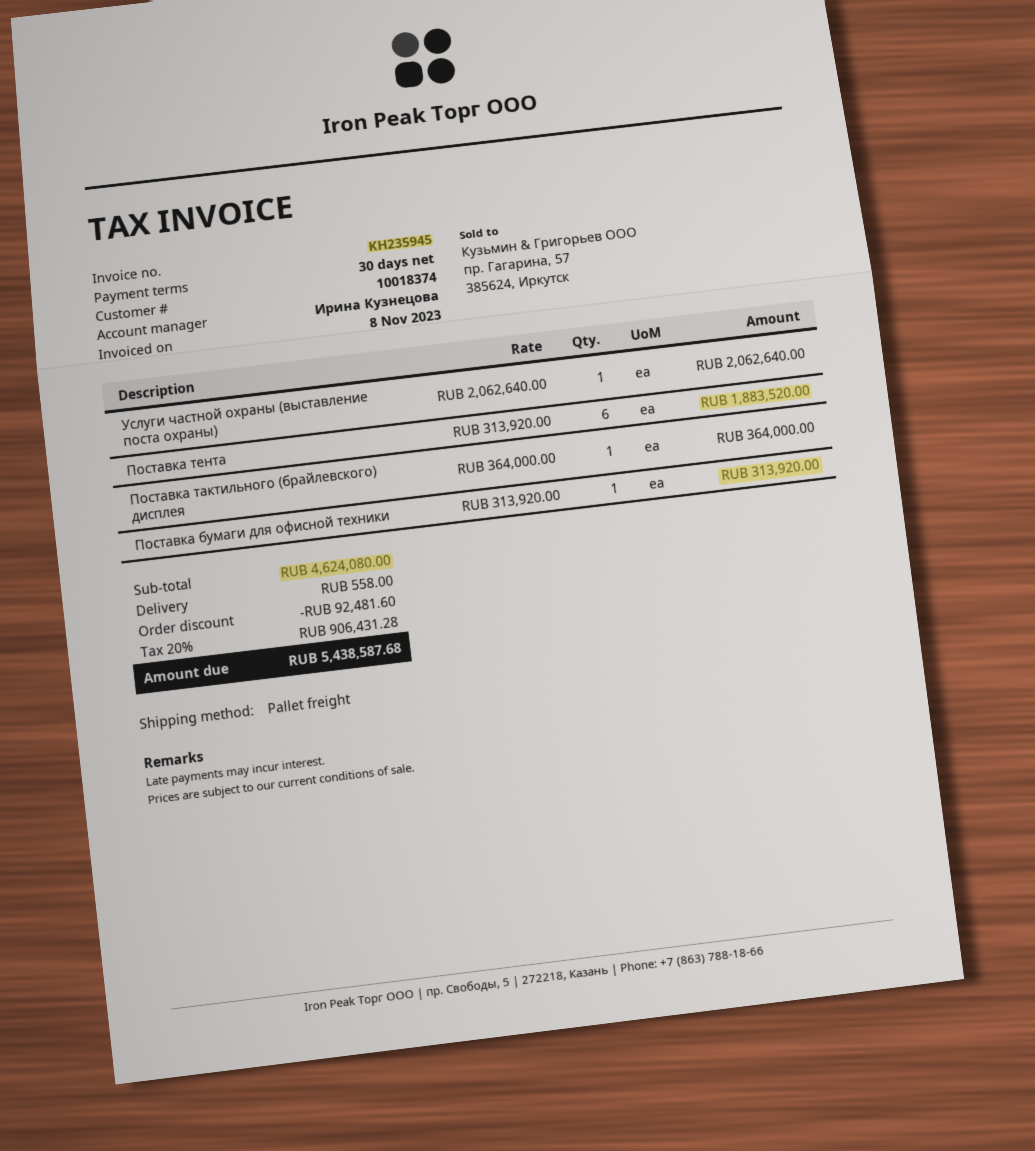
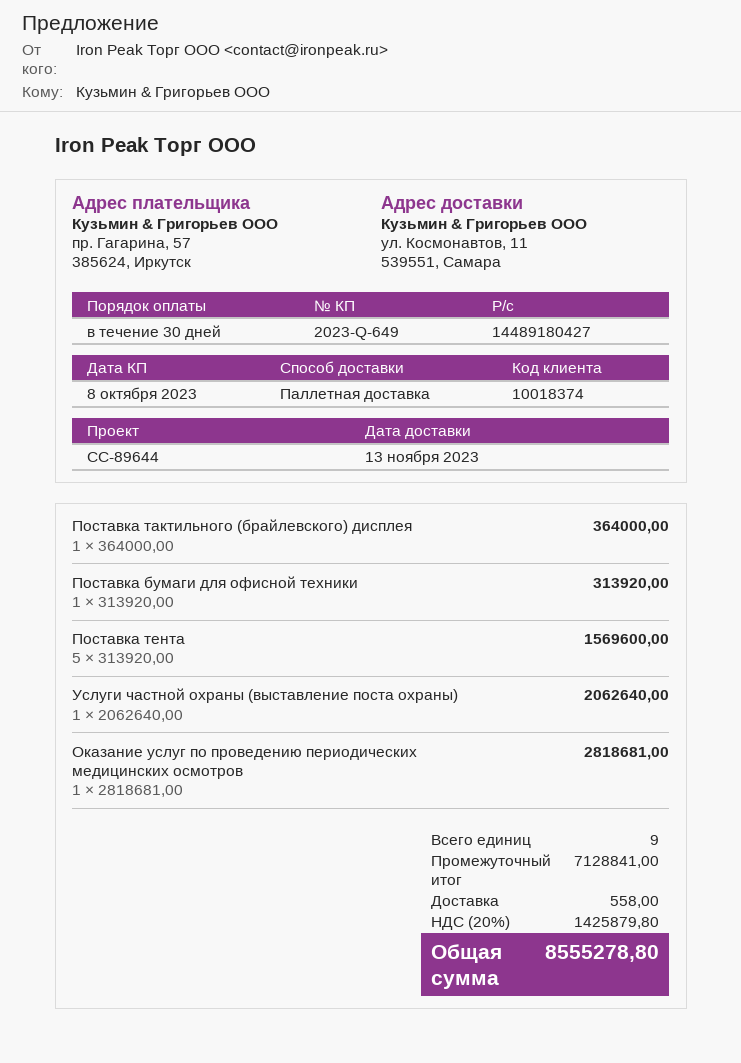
Поставка тента: 6 x 313920.00 = 1883520.00 -> 5 x 313920.00 = 1569600.00
Оказание услуг по проведению периодических медицинских осмотров: none -> 1 x 2818681.00 = 2818681.00
subtotal: 4624080.00 -> 7128841.00
discount: 92481.60 -> none
tax: 20% = 906431.28 -> 20% = 1425879.80
total: 5438587.68 -> 8555278.80

